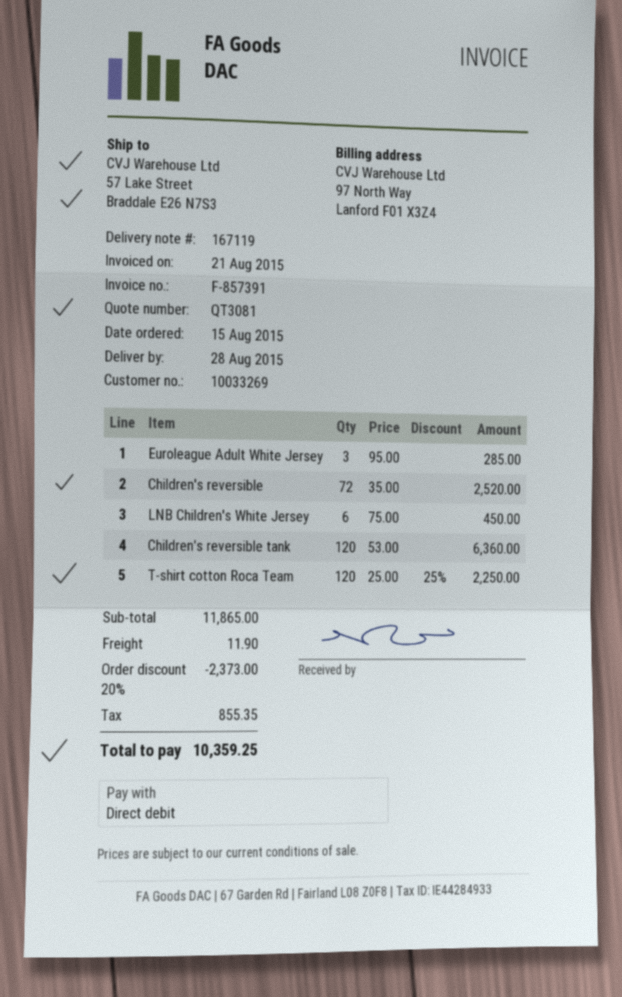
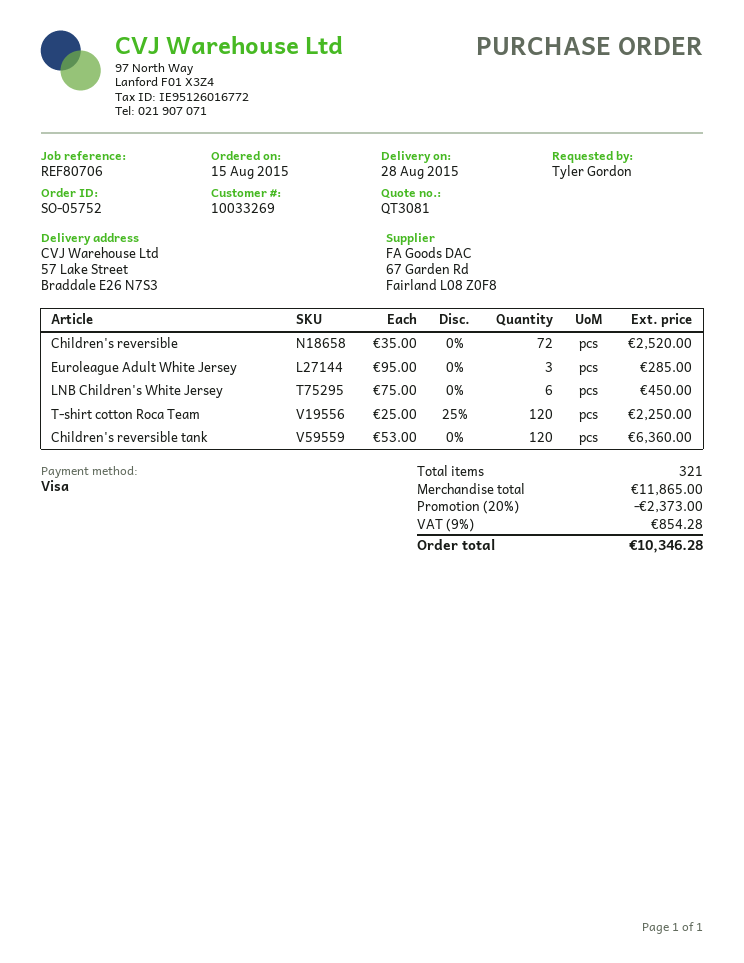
payment method: direct debit -> Visa
shipping: 11.90 -> none
tax: 855.35 -> 854.28
total: 10359.25 -> 10346.28

